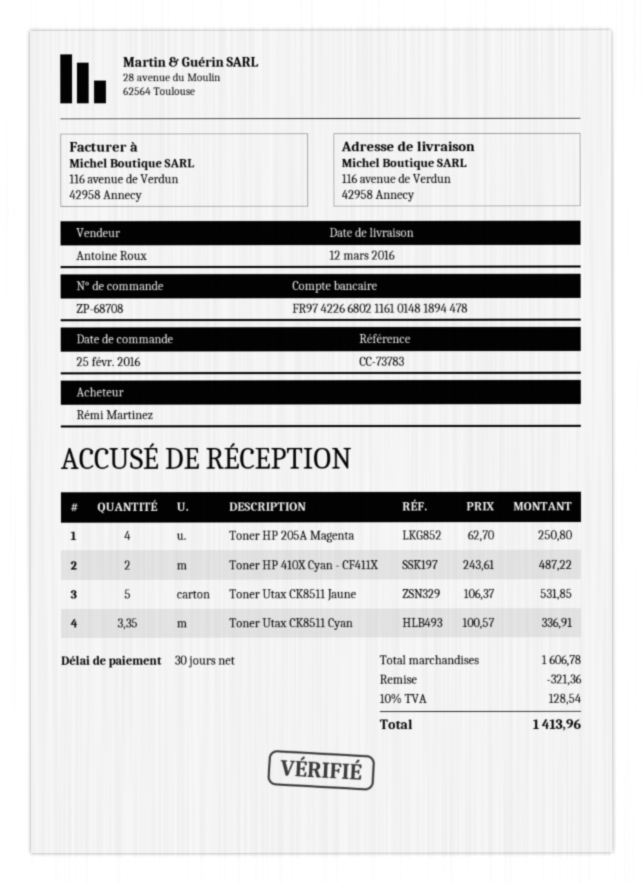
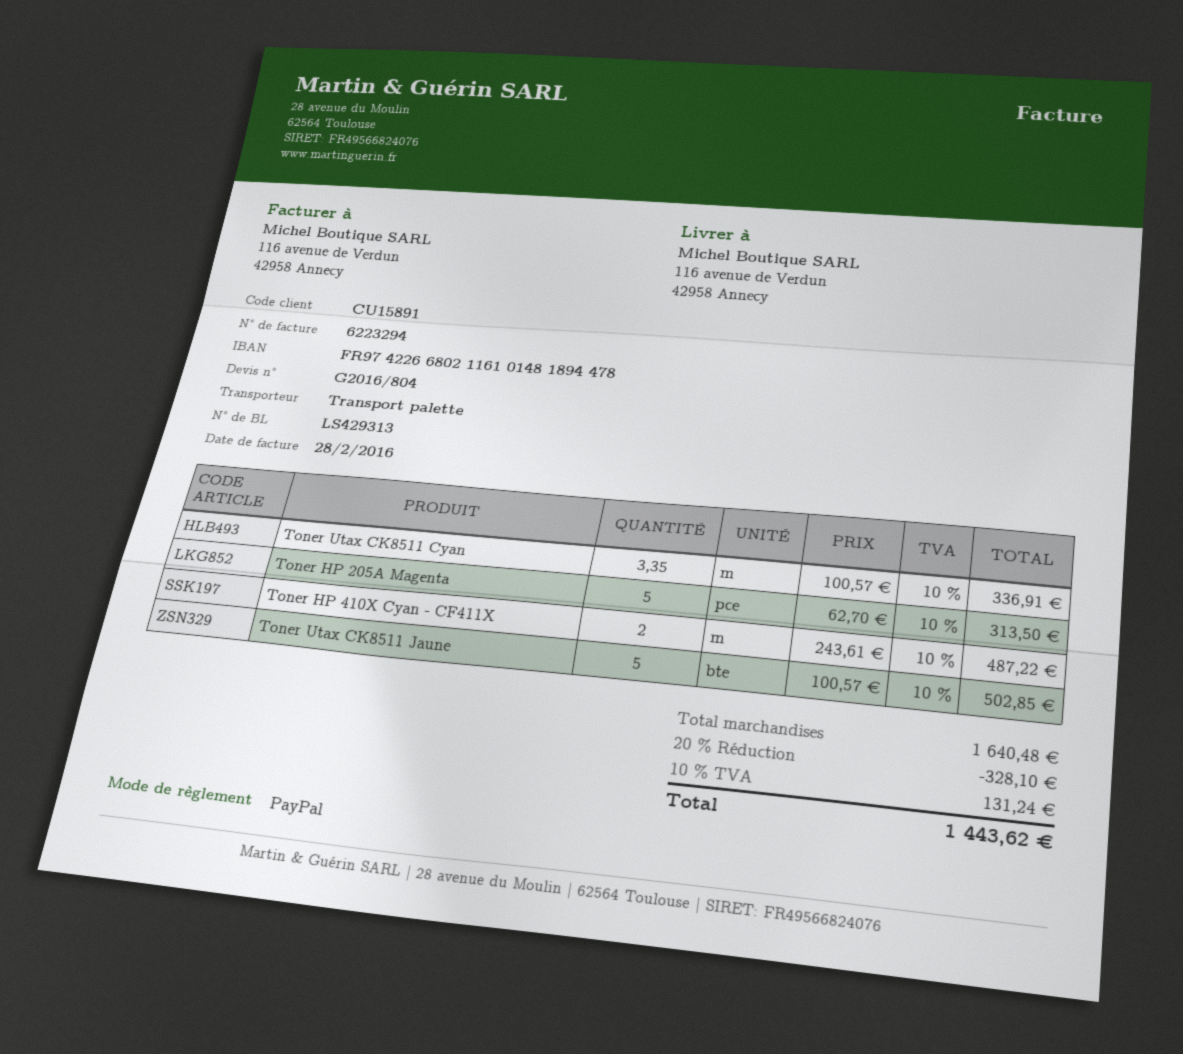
Toner HP 205A Magenta: 4 x 62.70 = 250.80 -> 5 x 62.70 = 313.50
Toner Utax CK8511 Jaune: 5 x 106.37 = 531.85 -> 5 x 100.57 = 502.85
subtotal: 1606.78 -> 1640.48
discount: 321.36 -> 328.10
tax: 10% = 128.54 -> 10% = 131.24
total: 1413.96 -> 1443.62

